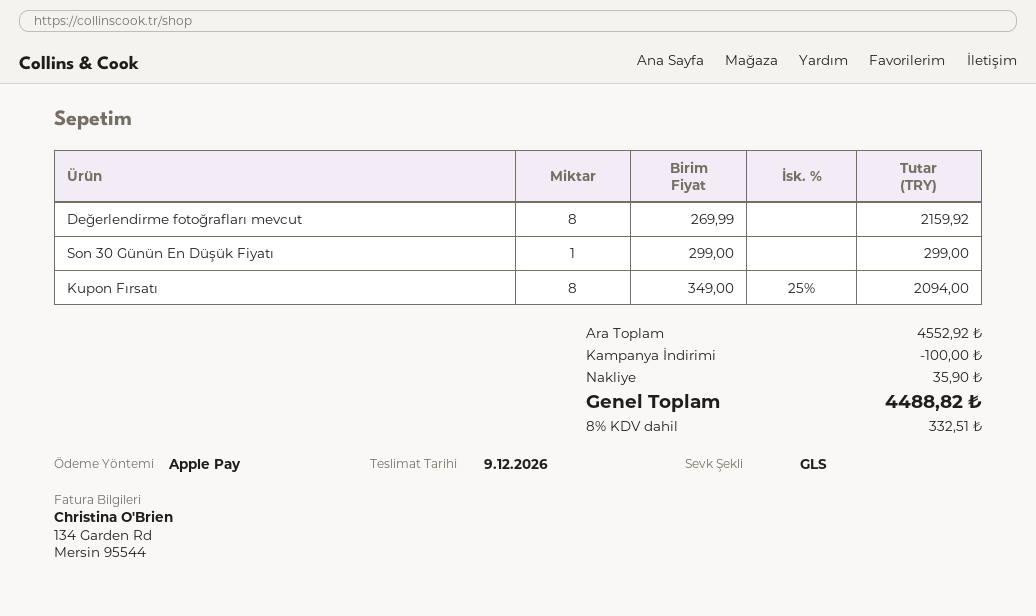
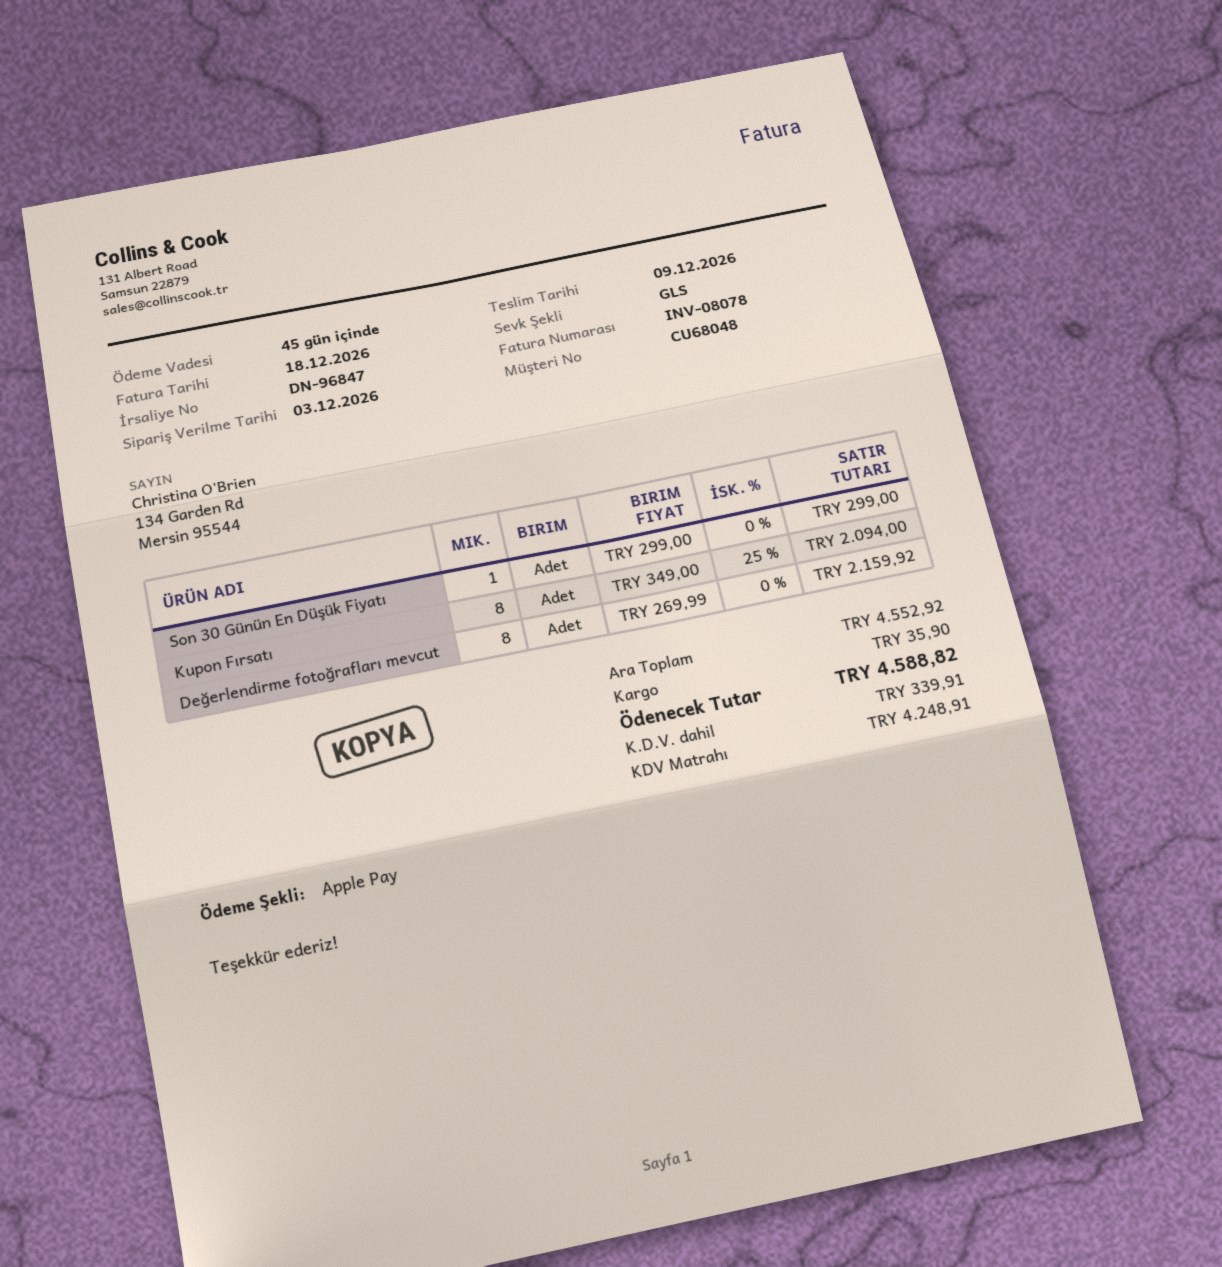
discount: 100.00 -> none
tax: 332.51 -> 339.91
total: 4488.82 -> 4588.82

